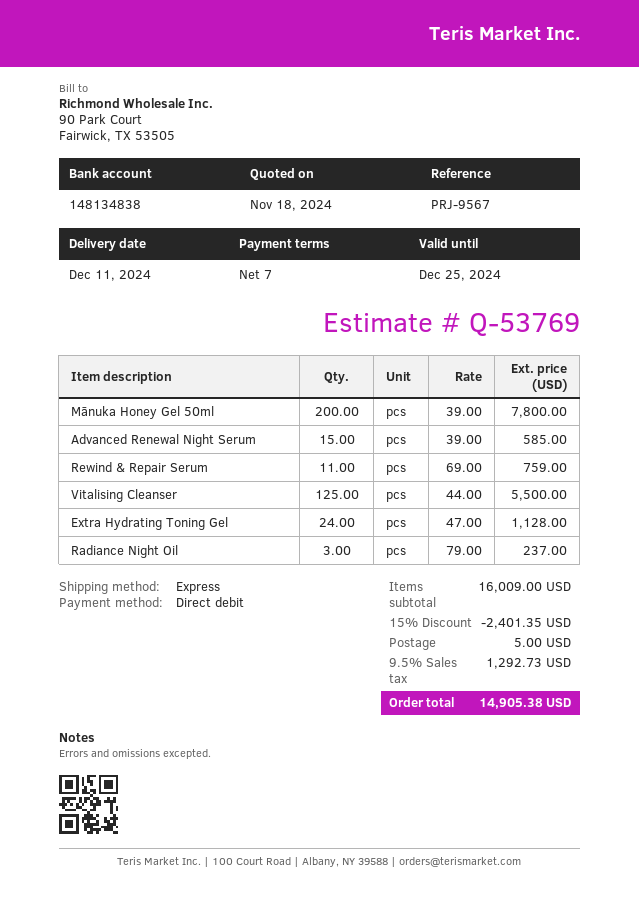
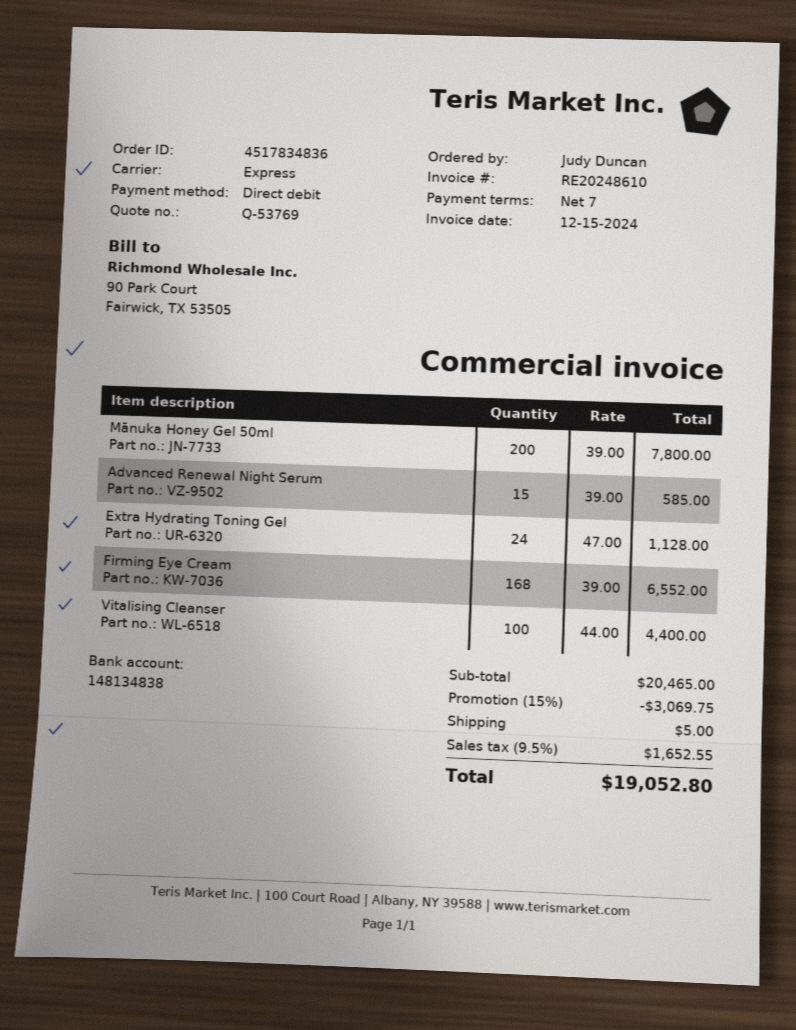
Rewind & Repair Serum: 11 x 69.00 = 759.00 -> none
Vitalising Cleanser: 125 x 44.00 = 5500.00 -> 100 x 44.00 = 4400.00
Radiance Night Oil: 3 x 79.00 = 237.00 -> none
Firming Eye Cream: none -> 168 x 39.00 = 6552.00
subtotal: 16009.00 -> 20465.00
discount: 15% = 2401.35 -> 15% = 3069.75
tax: 9.5% = 1292.73 -> 9.5% = 1652.55
total: 14905.38 -> 19052.80

